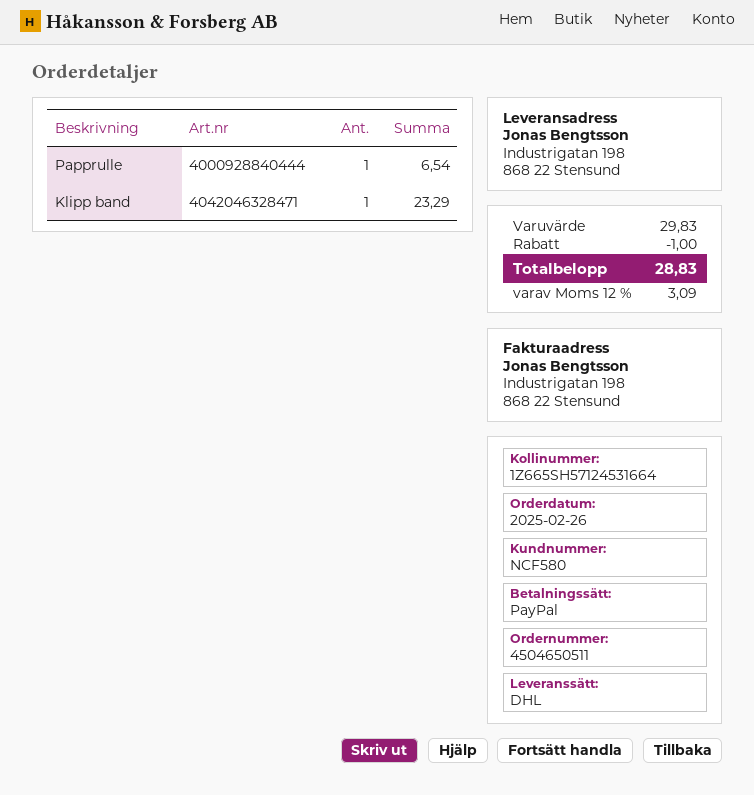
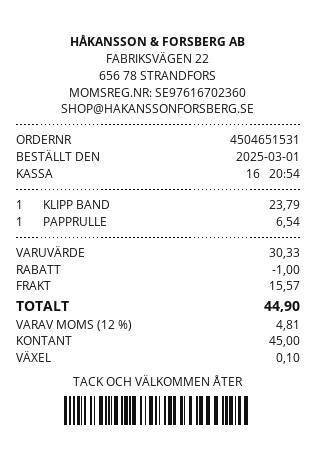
order number: 4504650511 -> 4504651531
order date: 2025-02-26 -> 2025-03-01
payment method: PayPal -> cash
Klipp band: 1 for 23.29 -> 1 for 23.79
subtotal: 29.83 -> 30.33
shipping: none -> 15.57
tax: 12% = 3.09 -> 12% = 4.81
total: 28.83 -> 44.90

